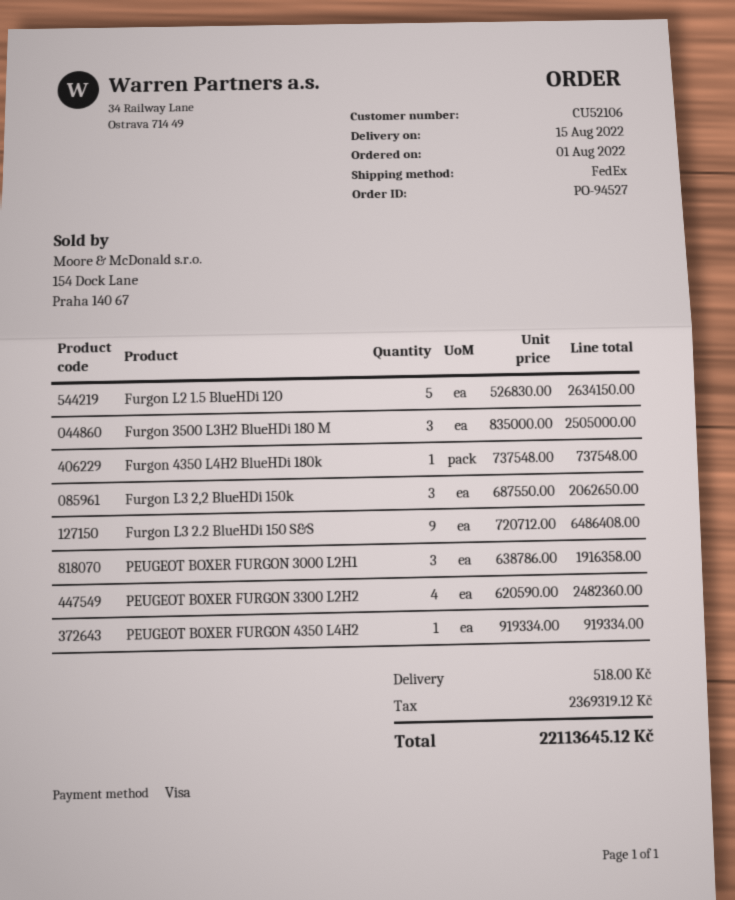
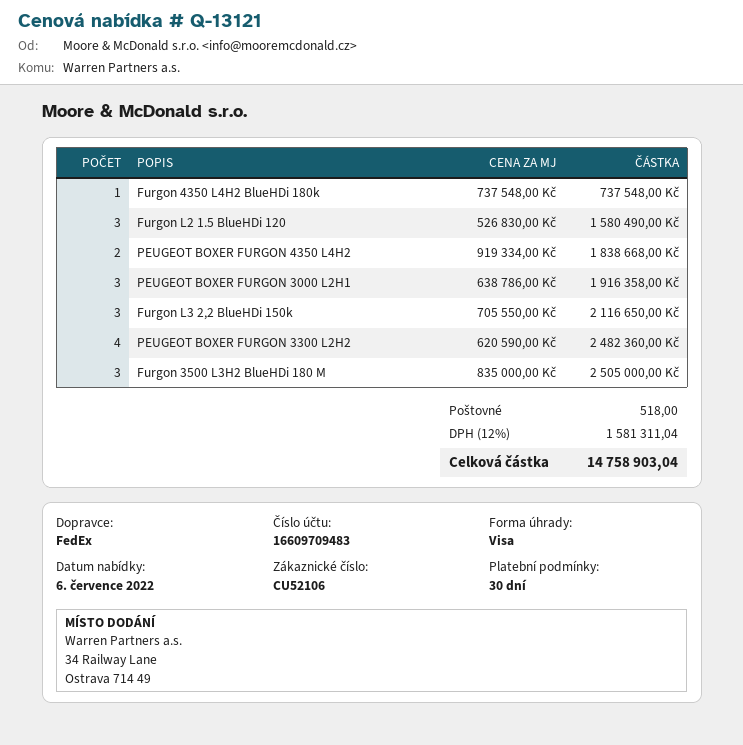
Furgon L2 1.5 BlueHDi 120: 5 x 526830.00 = 2634150.00 -> 3 x 526830.00 = 1580490.00
Furgon L3 2,2 BlueHDi 150k: 3 x 687550.00 = 2062650.00 -> 3 x 705550.00 = 2116650.00
Furgon L3 2.2 BlueHDi 150 S&S: 9 x 720712.00 = 6486408.00 -> none
PEUGEOT BOXER FURGON 4350 L4H2: 1 x 919334.00 = 919334.00 -> 2 x 919334.00 = 1838668.00
tax: 2369319.12 -> 1581311.04
total: 22113645.12 -> 14758903.04

